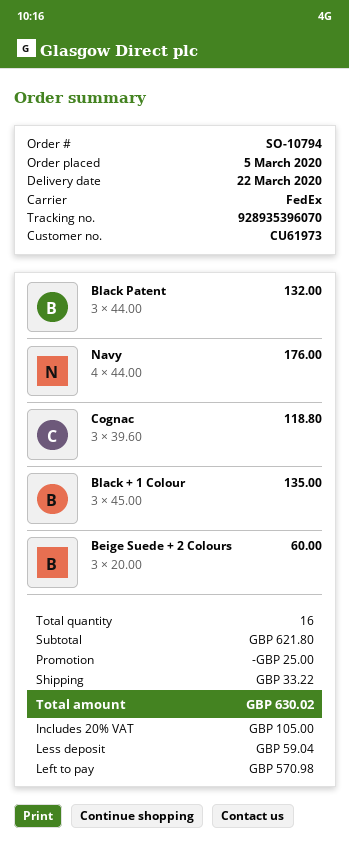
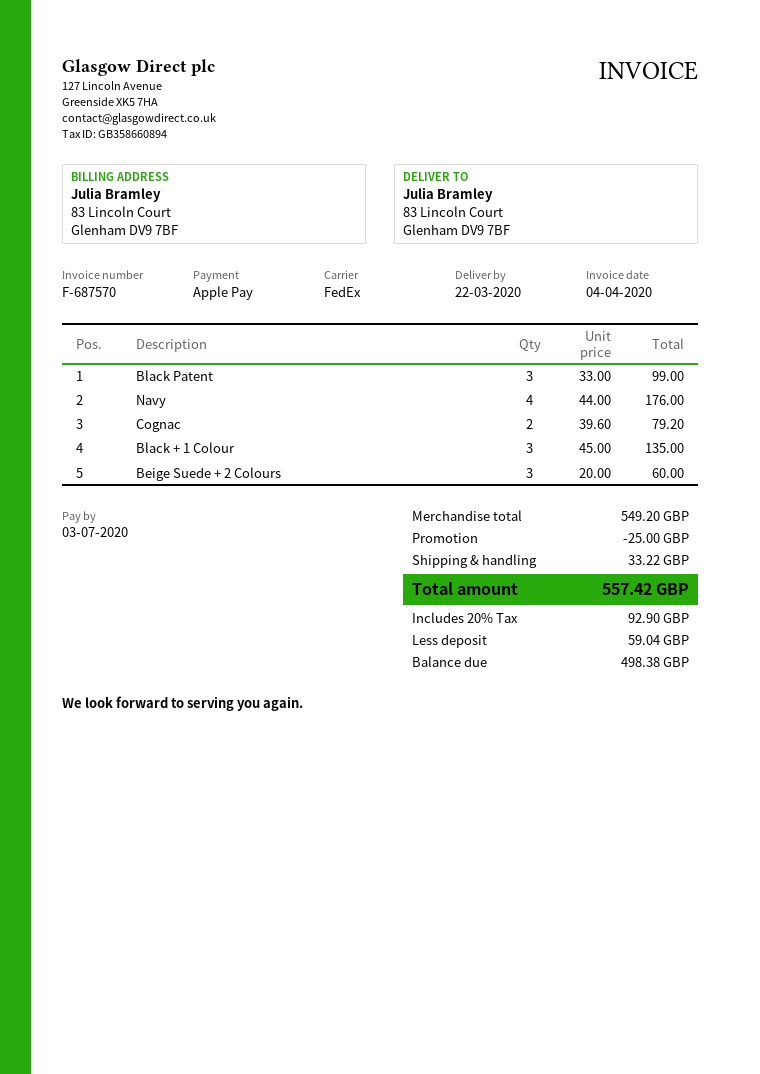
Black Patent: 3 x 44.00 = 132.00 -> 3 x 33.00 = 99.00
Cognac: 3 x 39.60 = 118.80 -> 2 x 39.60 = 79.20
subtotal: 621.80 -> 549.20
tax: 20% = 105.00 -> 20% = 92.90
total: 630.02 -> 557.42
balance: 570.98 -> 498.38

